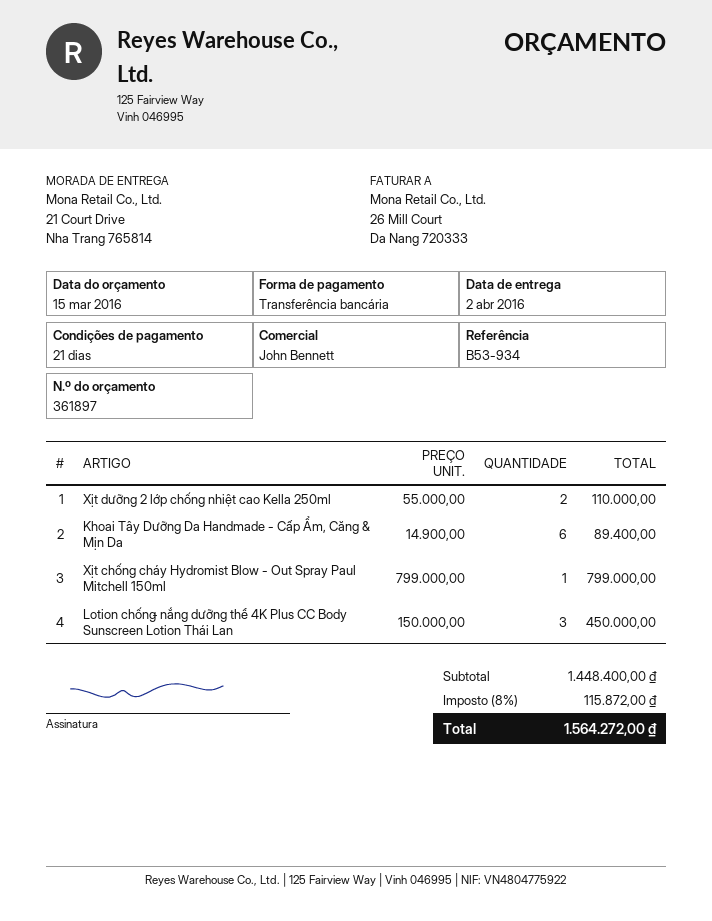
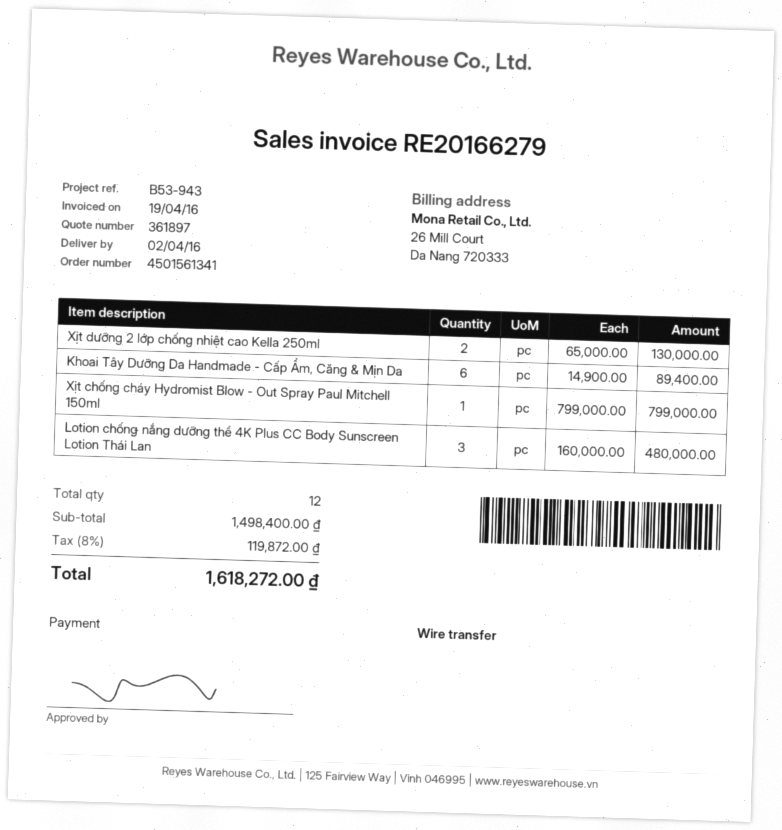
reference: B53-934 -> B53-943
Xịt dưỡng 2 lớp chống nhiệt cao Kella 250ml: 2 x 55000.00 = 110000.00 -> 2 x 65000.00 = 130000.00
Lotion chốnǥ nắng dưỡng thể 4K Plus CC Body Sunscreen Lotion Thái Lan: 3 x 150000.00 = 450000.00 -> 3 x 160000.00 = 480000.00
subtotal: 1448400.00 -> 1498400.00
tax: 8% = 115872.00 -> 8% = 119872.00
total: 1564272.00 -> 1618272.00

